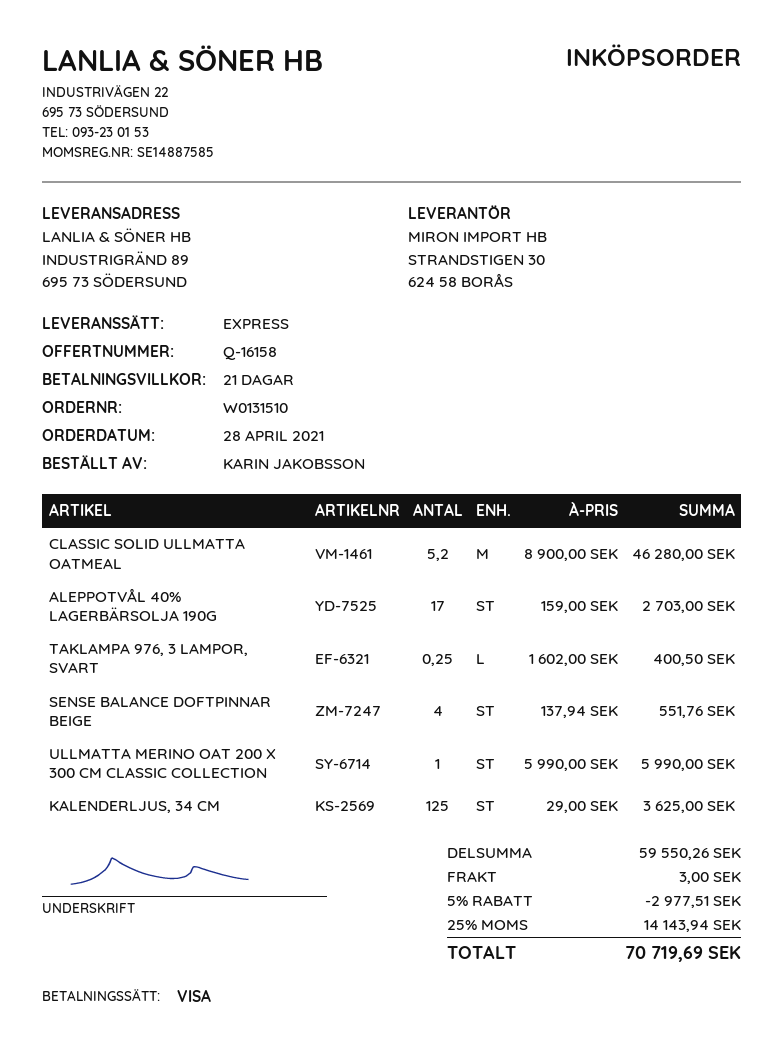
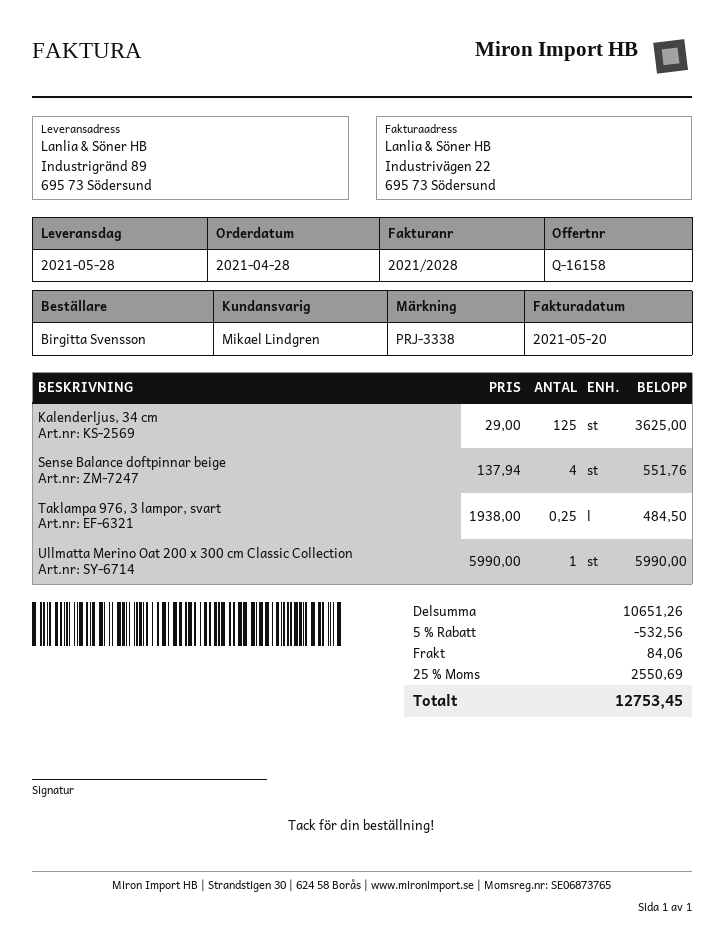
ordered by: KARIN JAKOBSSON -> Birgitta Svensson
CLASSIC SOLID ULLMATTA OATMEAL: 5.2 x 8900.00 = 46280.00 -> none
ALEPPOTVÅL 40% LAGERBÄRSOLJA 190G: 17 x 159.00 = 2703.00 -> none
TAKLAMPA 976, 3 LAMPOR, SVART: 0.25 x 1602.00 = 400.50 -> 0.25 x 1938.00 = 484.50
subtotal: 59550.26 -> 10651.26
discount: 5% = 2977.51 -> 5% = 532.56
shipping: 3.00 -> 84.06
tax: 25% = 14143.94 -> 25% = 2550.69
total: 70719.69 -> 12753.45

